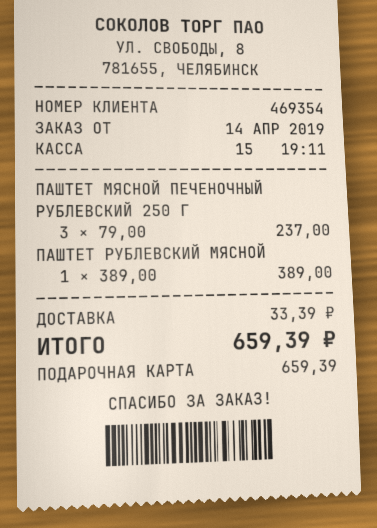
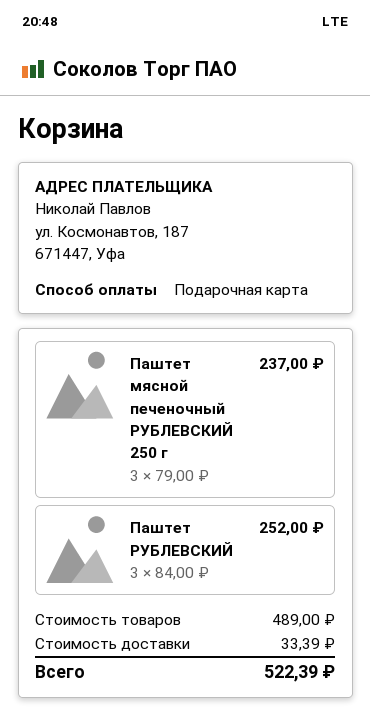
ПАШТЕТ РУБЛЕВСКИЙ МЯСНОЙ: 1 x 389.00 = 389.00 -> none
Паштет РУБЛЕВСКИЙ: none -> 3 x 84.00 = 252.00
total: 659.39 -> 522.39

